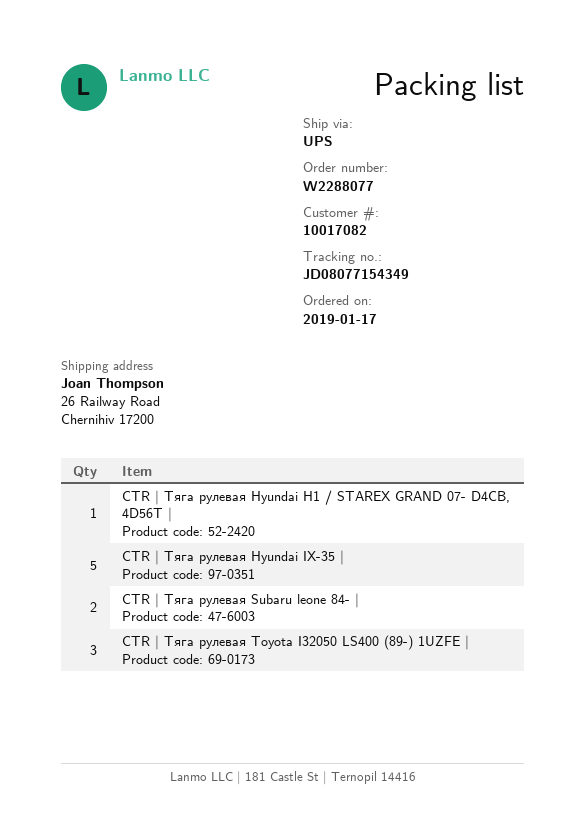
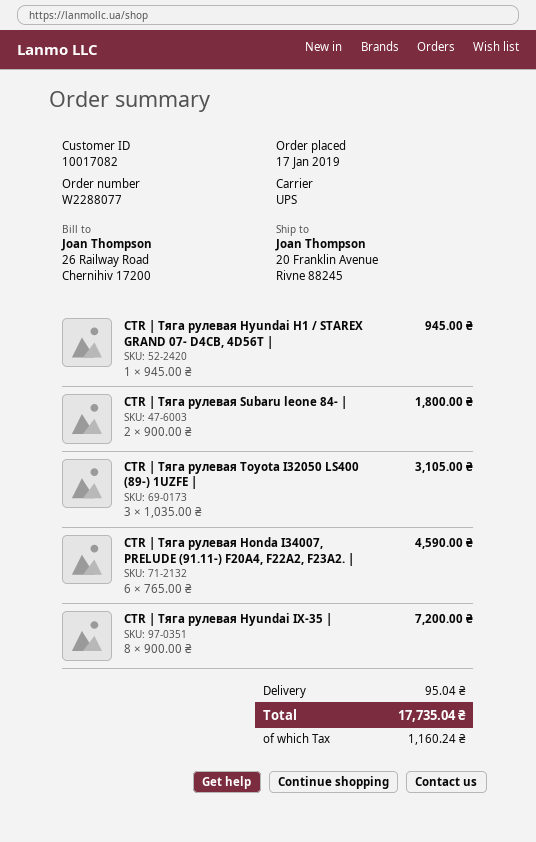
ship to: 26 Railway Road, Chernihiv 17200 -> 20 Franklin Avenue, Rivne 88245
CTR | Тяга рулевая Hyundai IX-35 |: 5 -> 8
CTR | Тяга рулевая Honda I34007, PRELUDE (91.11-) F20A4, F22A2, F23A2. |: none -> 6

